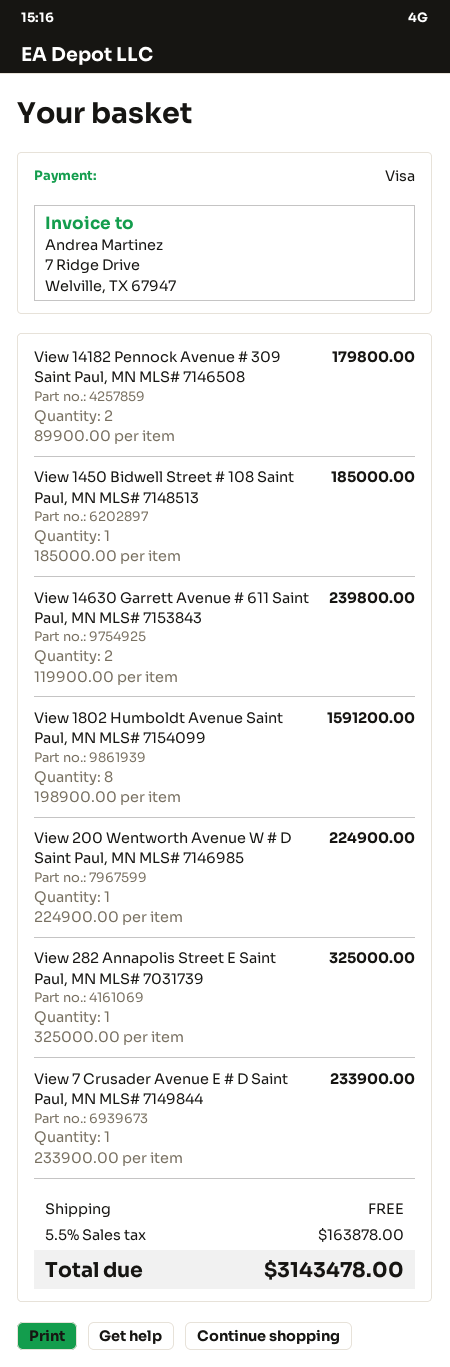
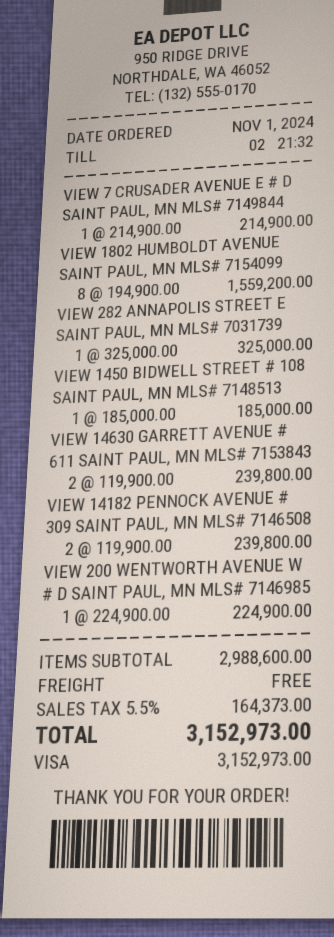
View 14182 Pennock Avenue # 309 Saint Paul, MN MLS# 7146508: 2 x 89900.00 = 179800.00 -> 2 x 119900.00 = 239800.00
View 1802 Humboldt Avenue Saint Paul, MN MLS# 7154099: 8 x 198900.00 = 1591200.00 -> 8 x 194900.00 = 1559200.00
View 7 Crusader Avenue E # D Saint Paul, MN MLS# 7149844: 1 x 233900.00 = 233900.00 -> 1 x 214900.00 = 214900.00
tax: 5.5% = 163878.00 -> 5.5% = 164373.00
total: 3143478.00 -> 3152973.00

